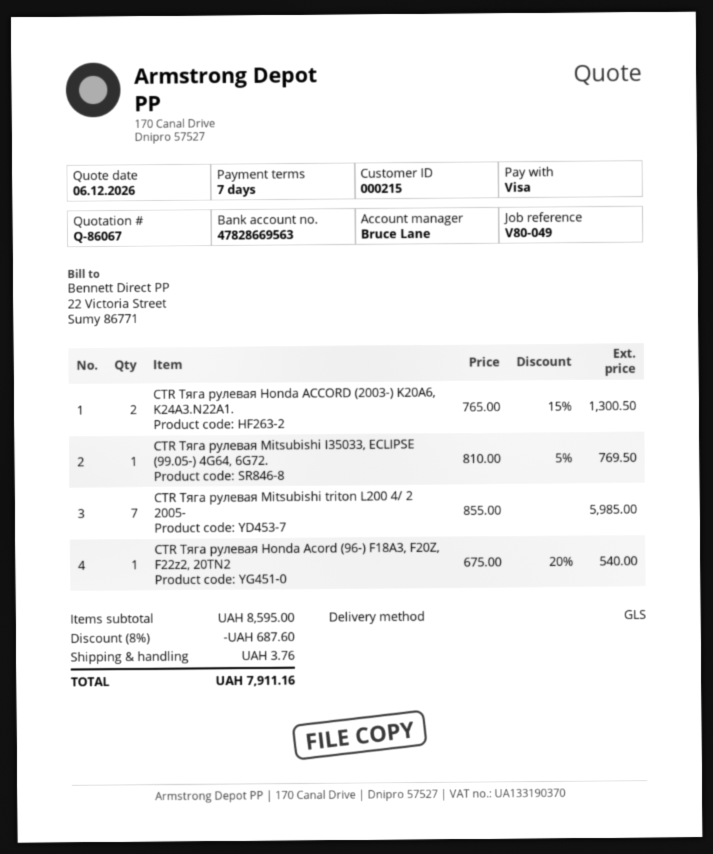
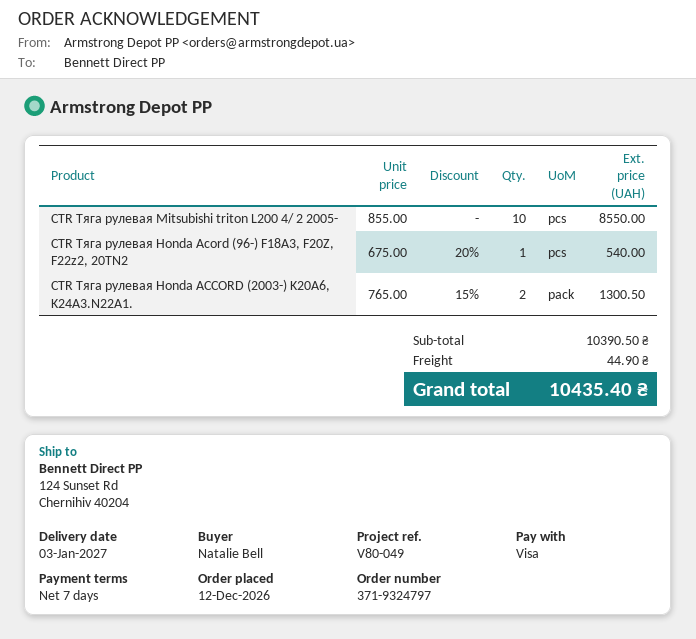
CTR Тяга рулевая Mitsubishi I35033, ECLIPSE (99.05-) 4G64, 6G72.: 1 x 810.00 - 5% = 769.50 -> none
CTR Тяга рулевая Mitsubishi triton L200 4/ 2 2005-: 7 x 855.00 = 5985.00 -> 10 x 855.00 = 8550.00
subtotal: 8595.00 -> 10390.50
discount: 8% = 687.60 -> none
shipping: 3.76 -> 44.90
total: 7911.16 -> 10435.40

